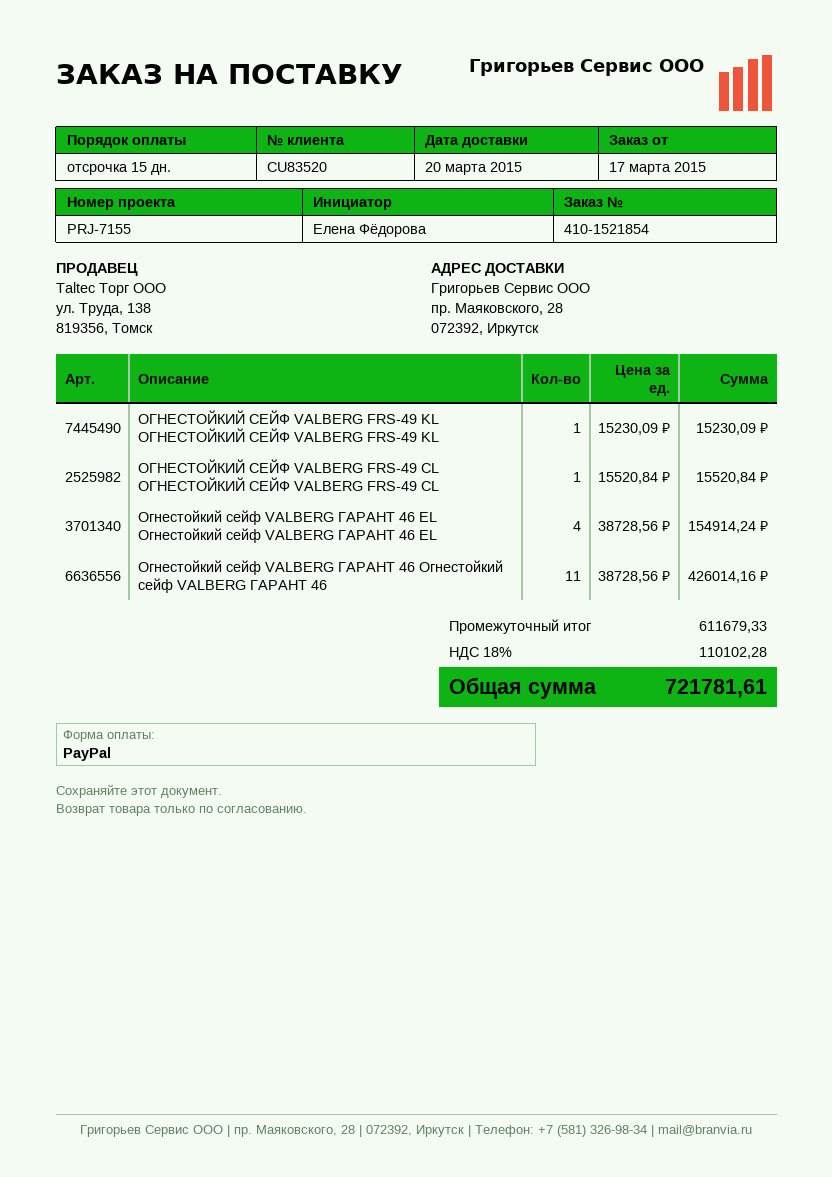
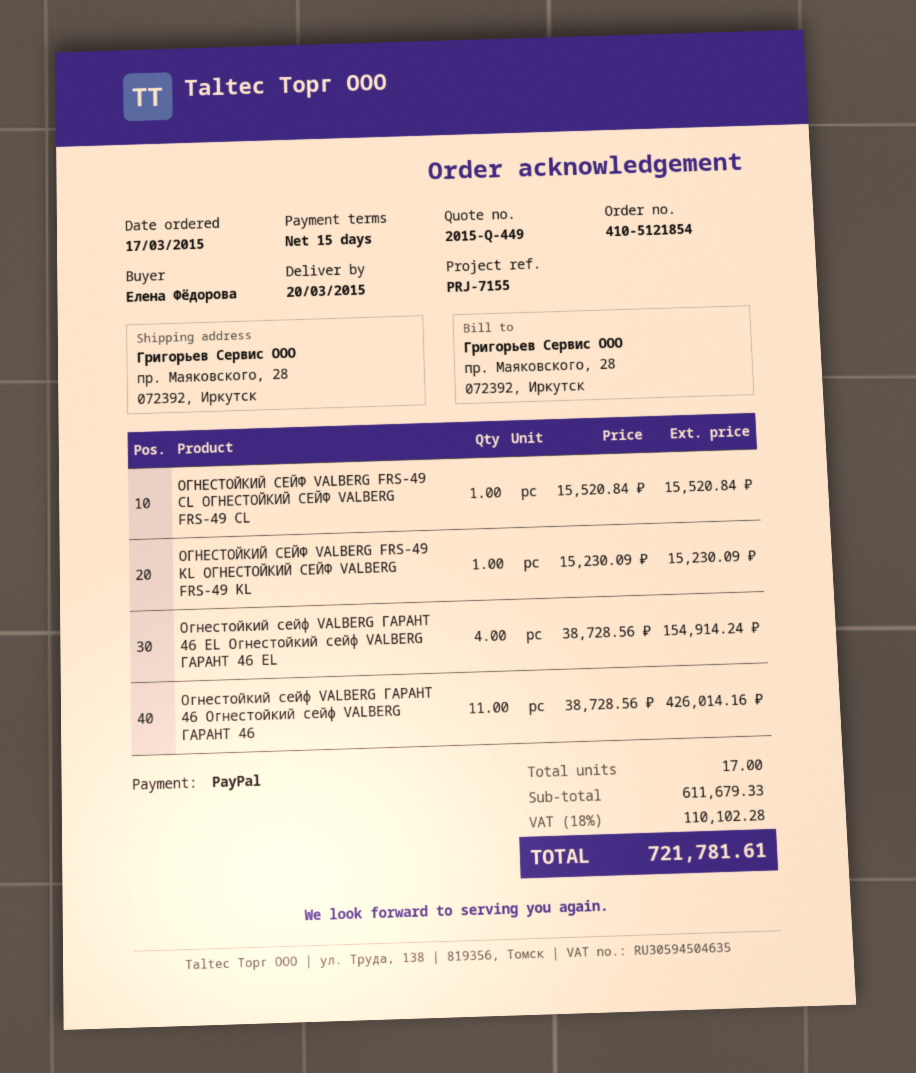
order number: 410-1521854 -> 410-5121854

